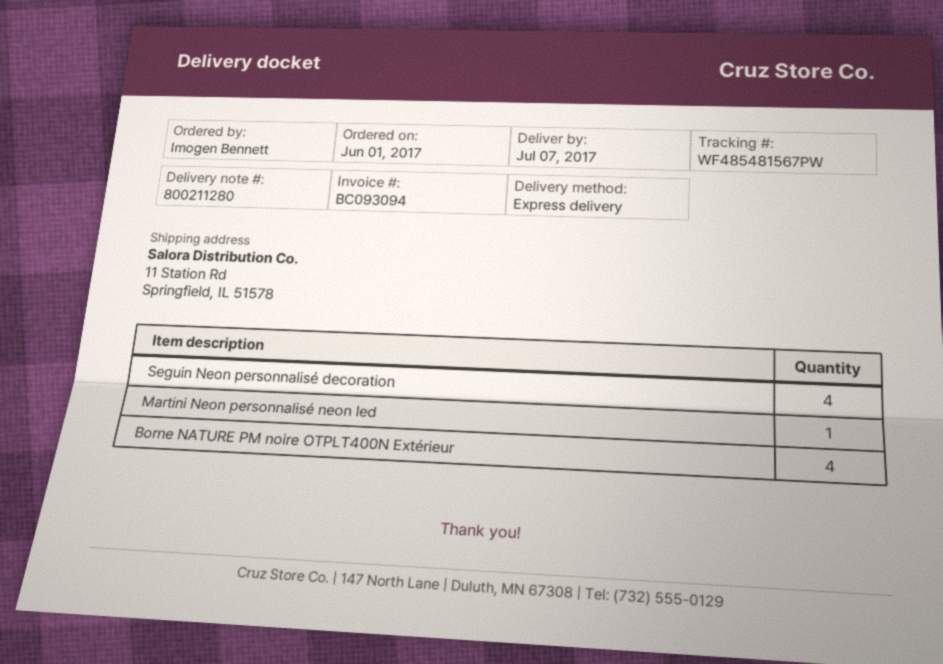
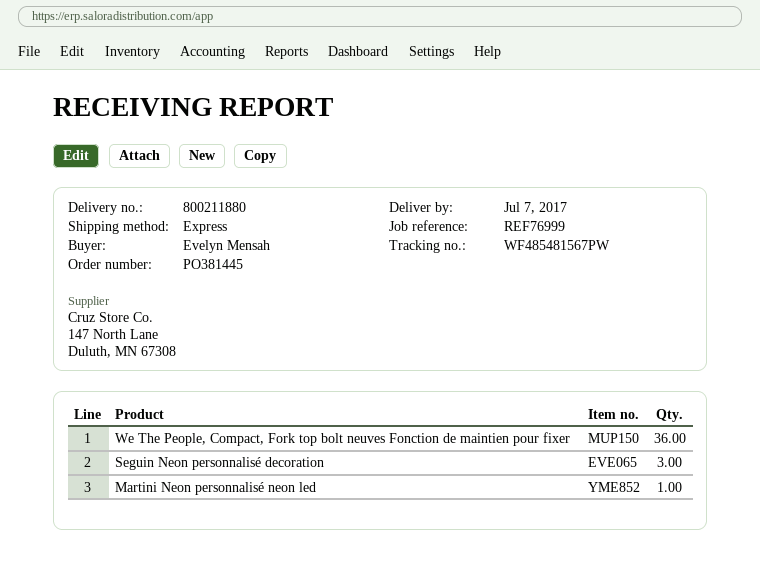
delivery note number: 800211280 -> 800211880
ordered by: Imogen Bennett -> Evelyn Mensah
Seguin Neon personnalisé decoration: 4 -> 3
Borne NATURE PM noire OTPLT400N Extérieur: 4 -> none
We The People, Compact, Fork top bolt neuves Fonction de maintien pour fixer: none -> 36

